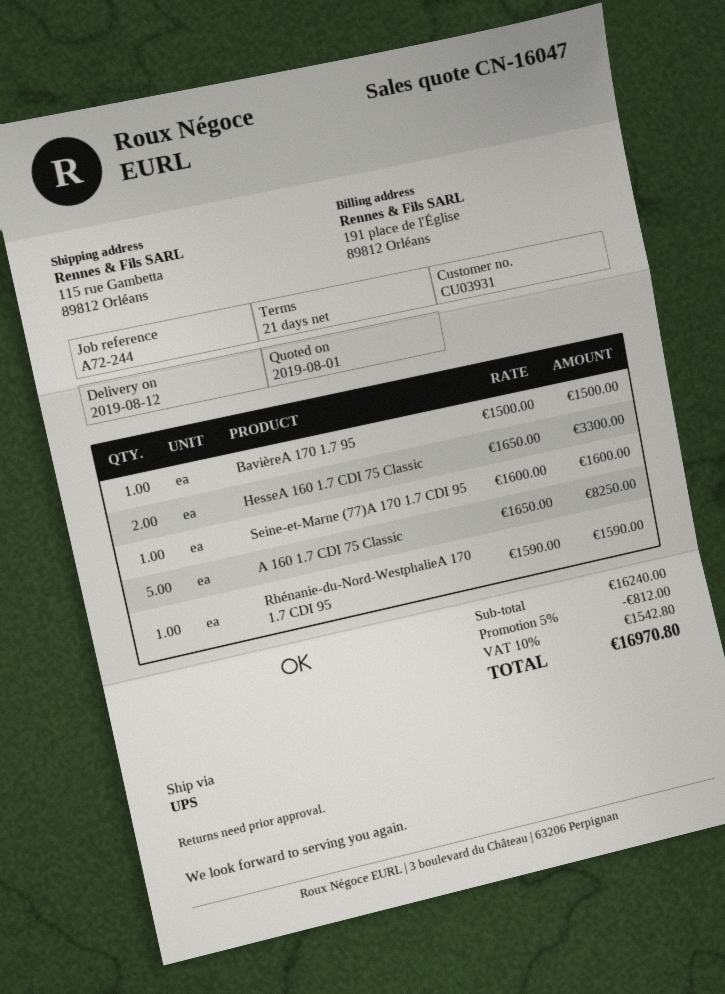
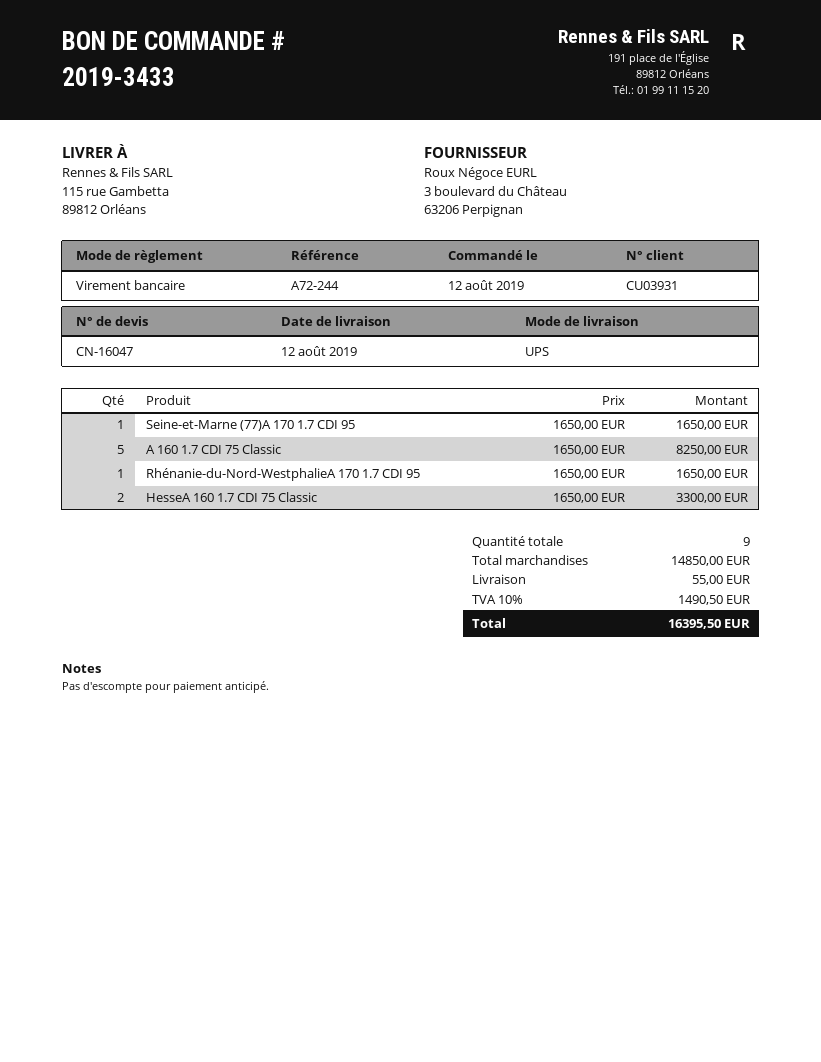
BavièreA 170 1.7 95: 1 x 1500.00 = 1500.00 -> none
Seine-et-Marne (77)A 170 1.7 CDI 95: 1 x 1600.00 = 1600.00 -> 1 x 1650.00 = 1650.00
Rhénanie-du-Nord-WestphalieA 170 1.7 CDI 95: 1 x 1590.00 = 1590.00 -> 1 x 1650.00 = 1650.00
subtotal: 16240.00 -> 14850.00
discount: 5% = 812.00 -> none
shipping: none -> 55.00
tax: 10% = 1542.80 -> 10% = 1490.50
total: 16970.80 -> 16395.50

